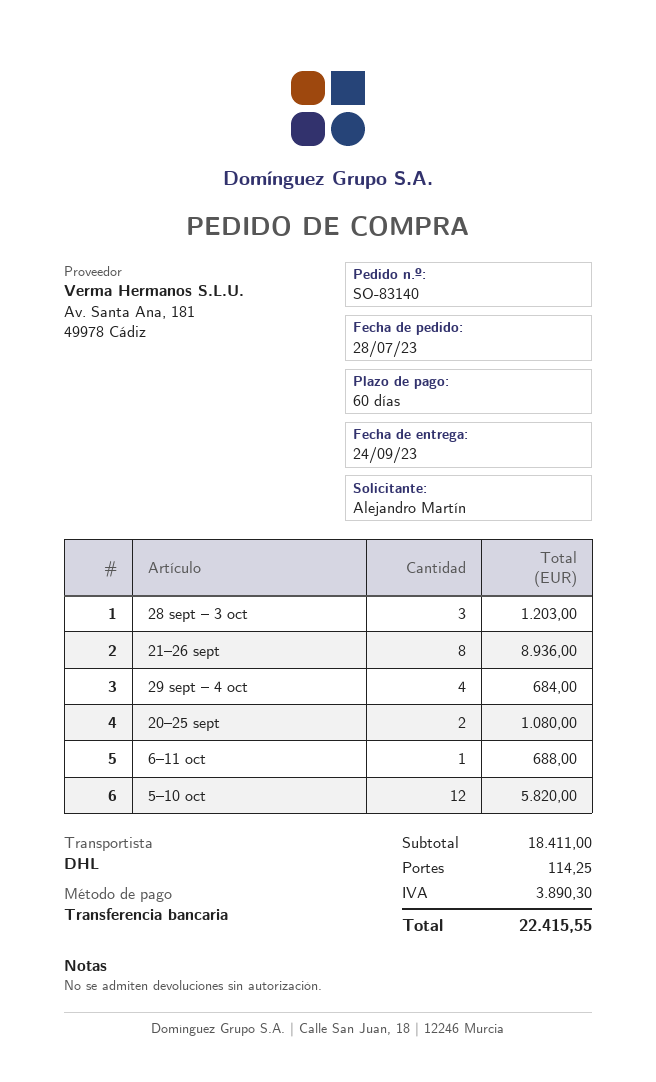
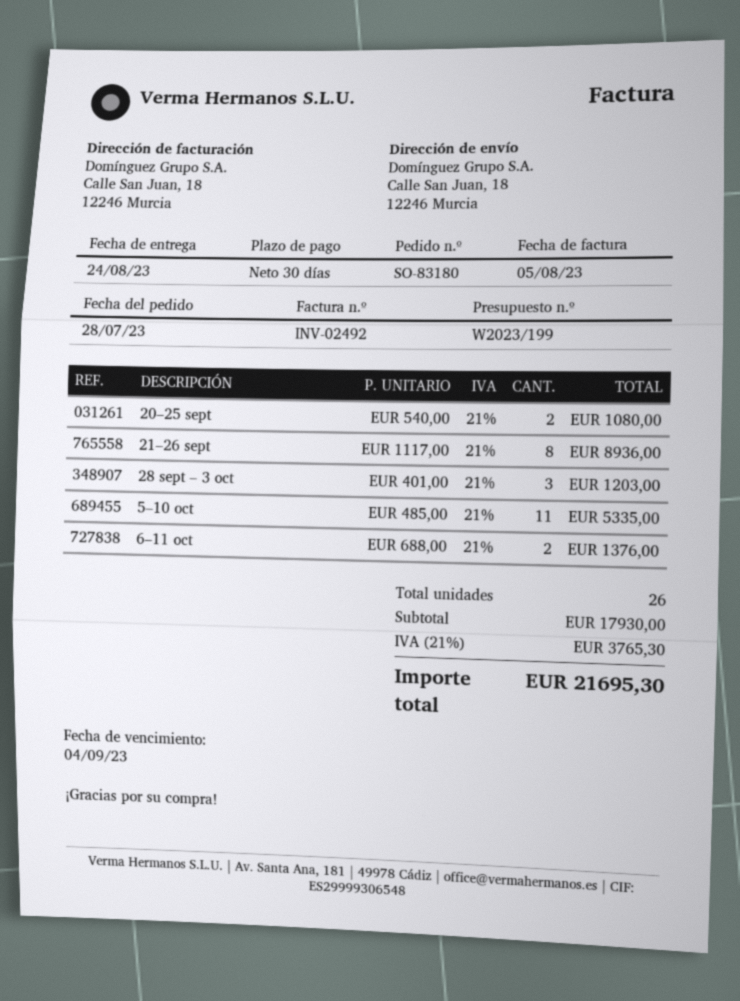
order number: SO-83140 -> SO-83180
delivery date: 2023-09-24 -> 2023-08-24
payment terms: 60 days -> 30 days
29 sept – 4 oct: 4 for 684.00 -> none
6–11 oct: 1 for 688.00 -> 2 for 1376.00
5–10 oct: 12 for 5820.00 -> 11 for 5335.00
subtotal: 18411.00 -> 17930.00
shipping: 114.25 -> none
tax: 3890.30 -> 3765.30
total: 22415.55 -> 21695.30

